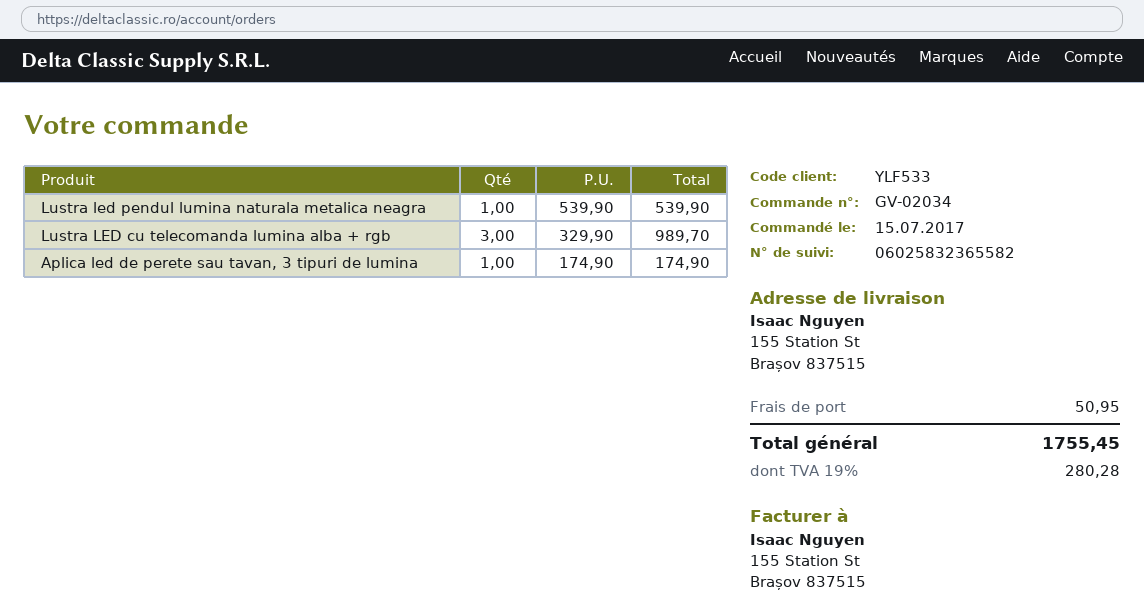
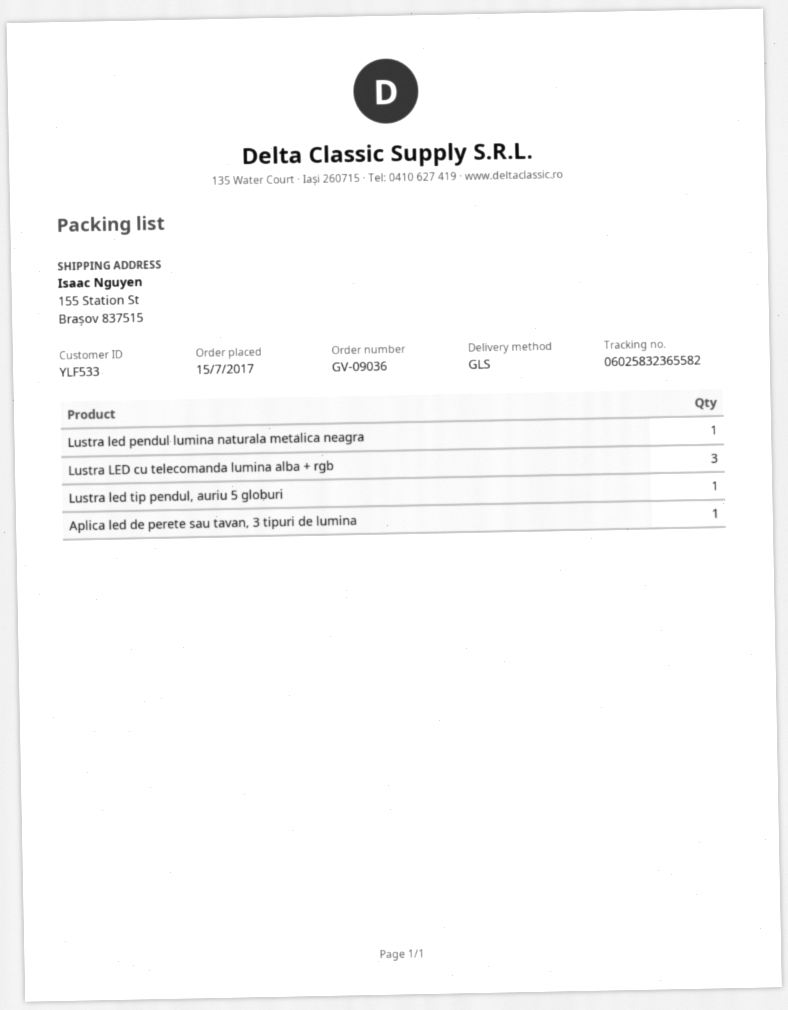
order number: GV-02034 -> GV-09036
Lustra led tip pendul, auriu 5 globuri: none -> 1

